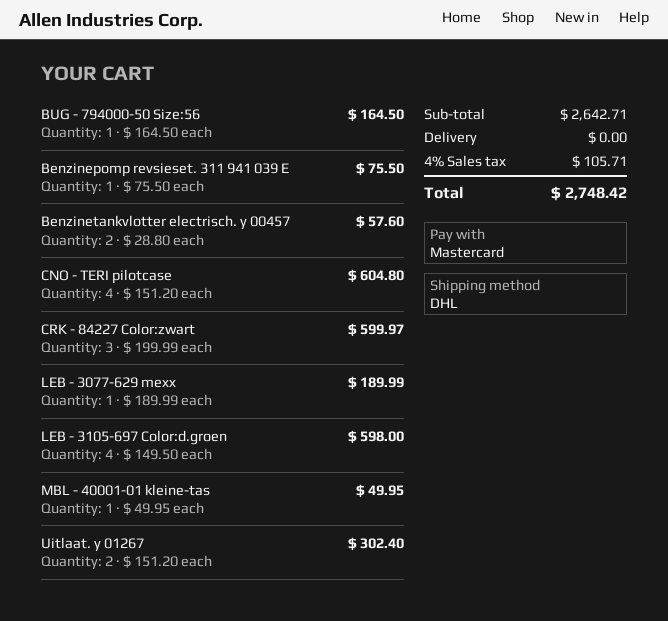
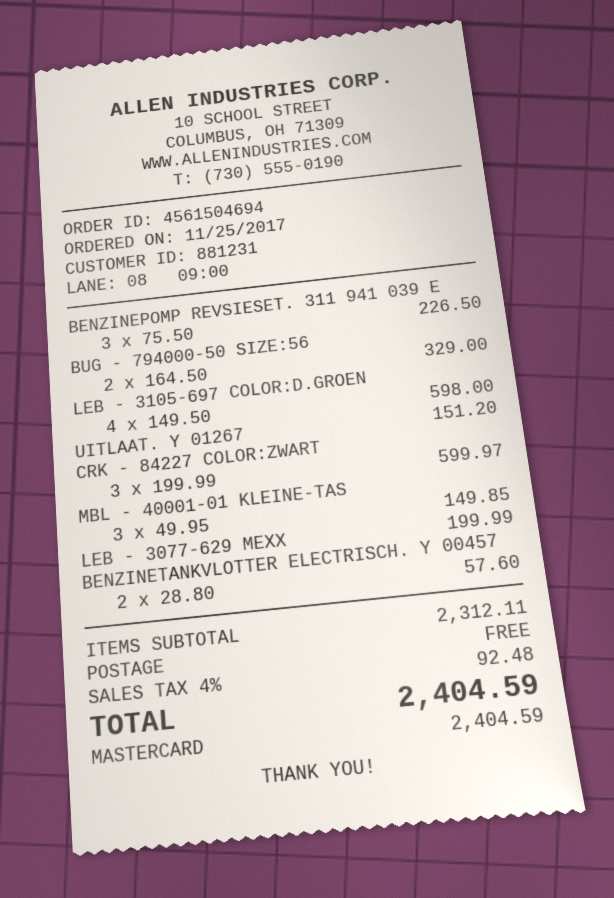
BUG - 794000-50 Size:56: 1 x 164.50 = 164.50 -> 2 x 164.50 = 329.00
Benzinepomp revsieset. 311 941 039 E: 1 x 75.50 = 75.50 -> 3 x 75.50 = 226.50
CNO - TERI pilotcase: 4 x 151.20 = 604.80 -> none
LEB - 3077-629 mexx: 1 x 189.99 = 189.99 -> 1 x 199.99 = 199.99
MBL - 40001-01 kleine-tas: 1 x 49.95 = 49.95 -> 3 x 49.95 = 149.85
Uitlaat. y 01267: 2 x 151.20 = 302.40 -> 1 x 151.20 = 151.20
subtotal: 2642.71 -> 2312.11
tax: 4% = 105.71 -> 4% = 92.48
total: 2748.42 -> 2404.59

